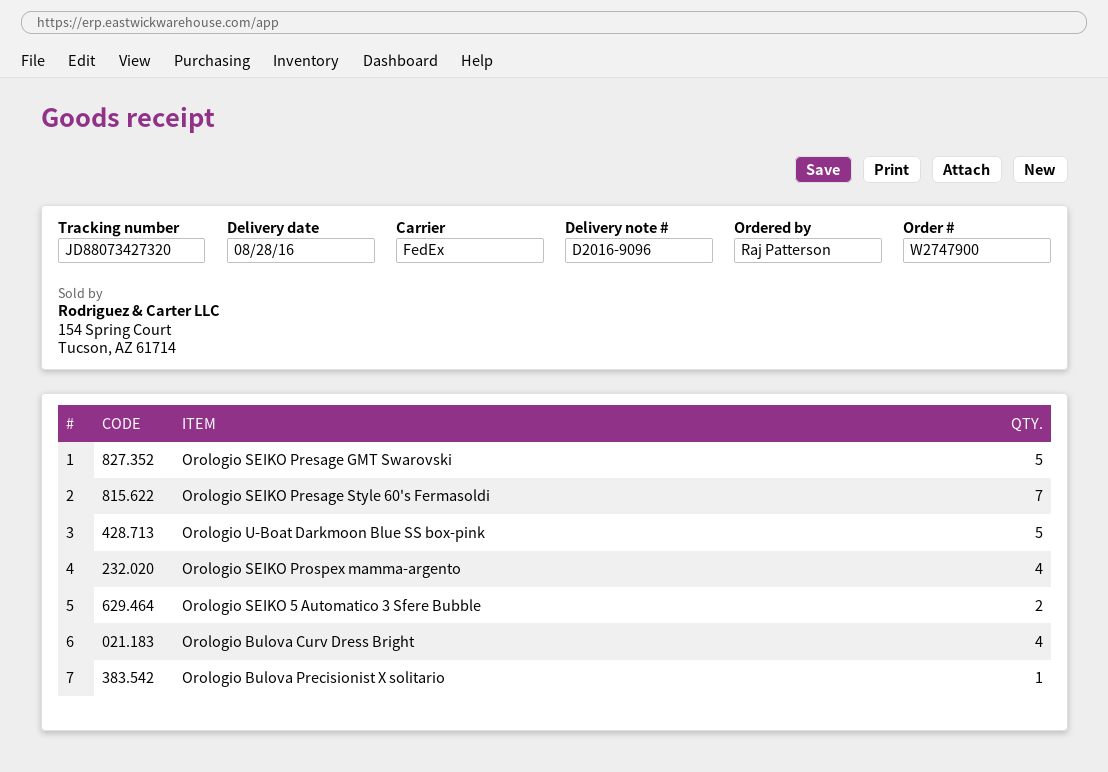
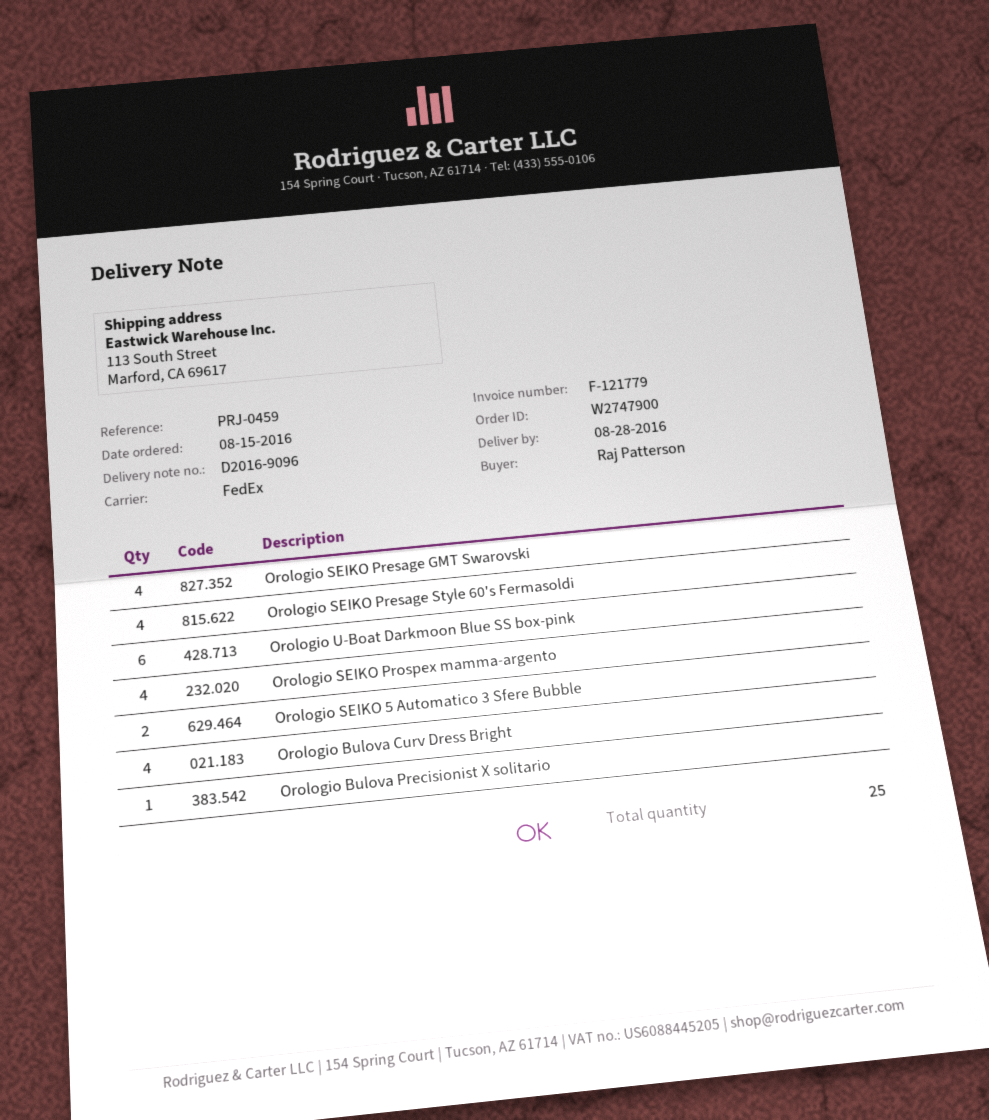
Orologio SEIKO Presage GMT Swarovski: 5 -> 4
Orologio SEIKO Presage Style 60's Fermasoldi: 7 -> 4
Orologio U-Boat Darkmoon Blue SS box-pink: 5 -> 6

